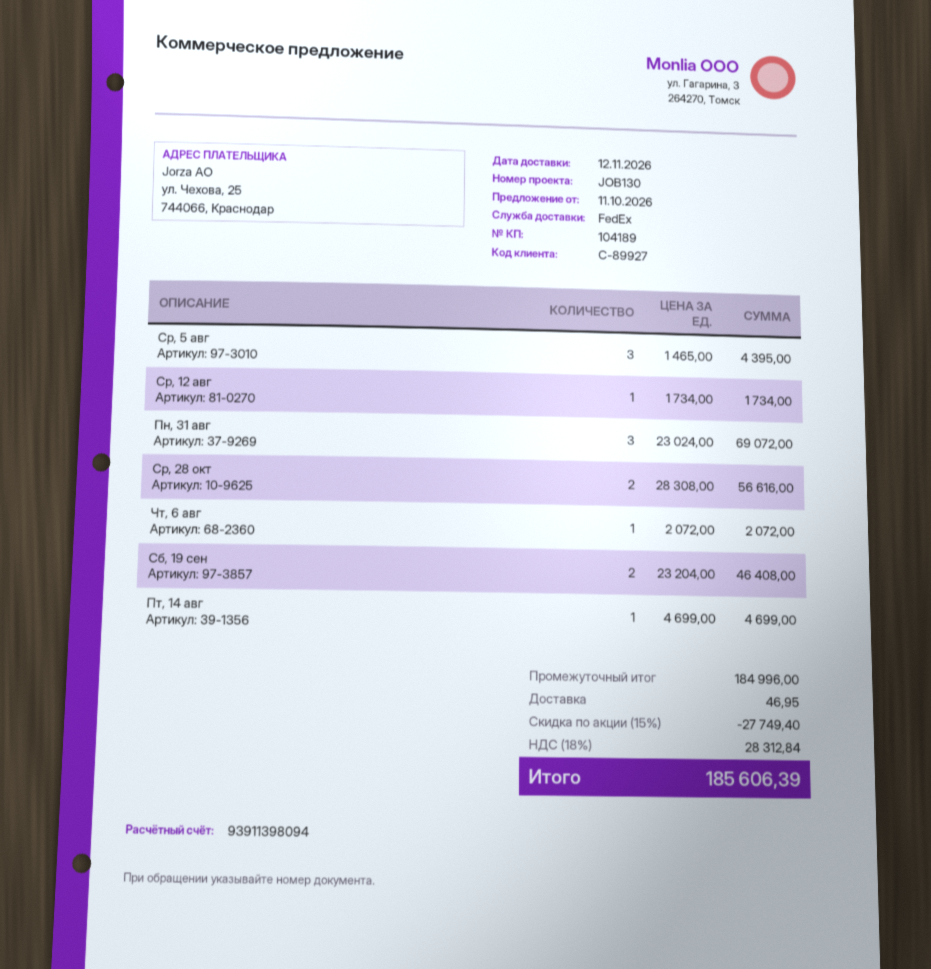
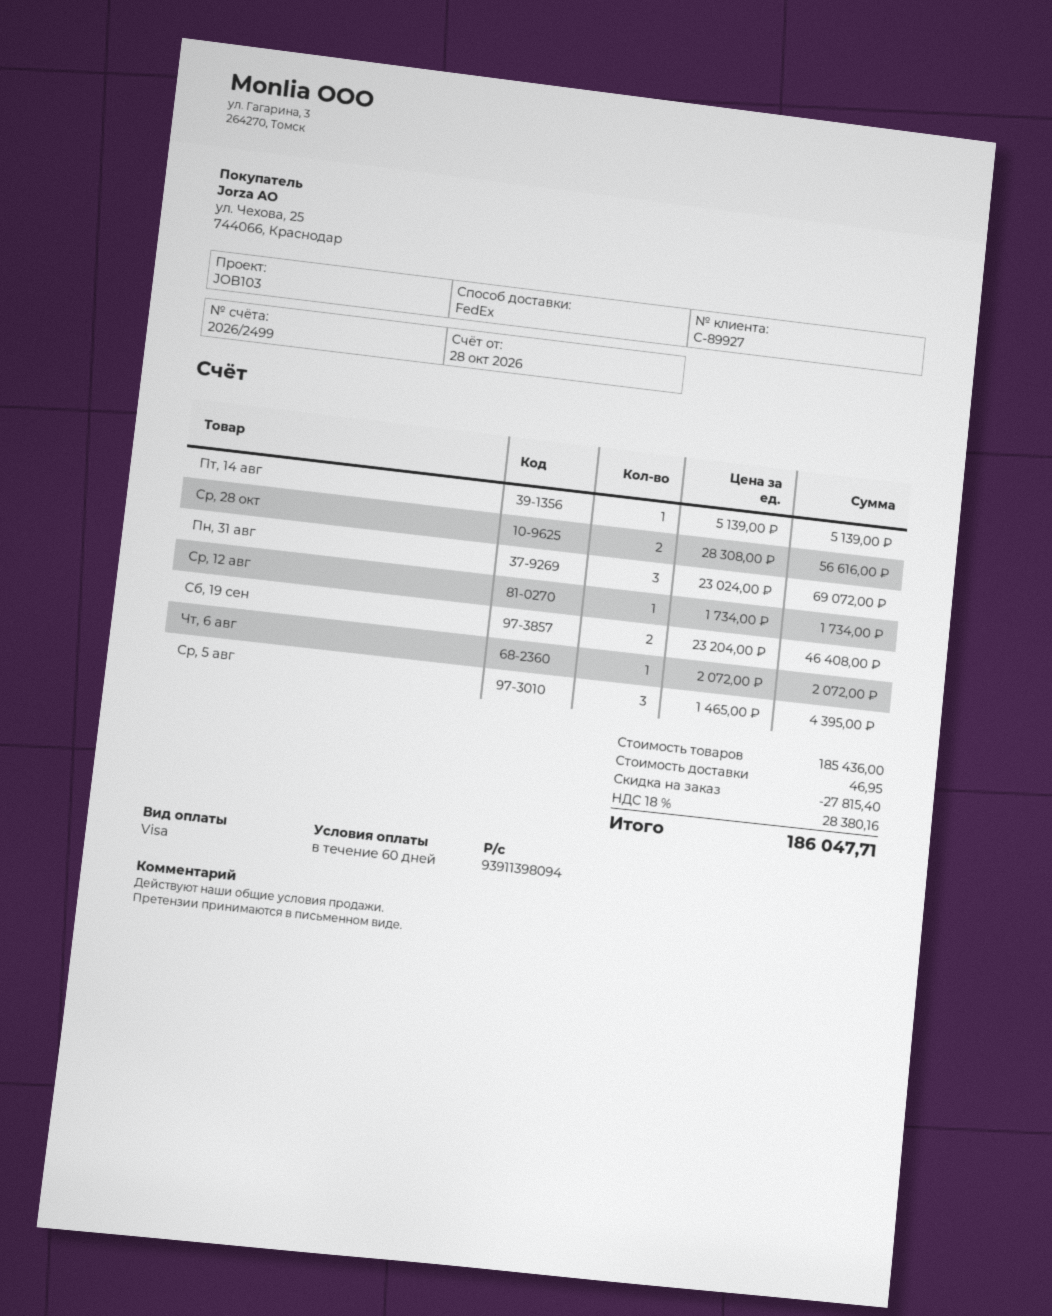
reference: JOB130 -> JOB103
Пт, 14 авг: 1 x 4699.00 = 4699.00 -> 1 x 5139.00 = 5139.00
subtotal: 184996.00 -> 185436.00
discount: 27749.40 -> 27815.40
tax: 18% = 28312.84 -> 18% = 28380.16
total: 185606.39 -> 186047.71

